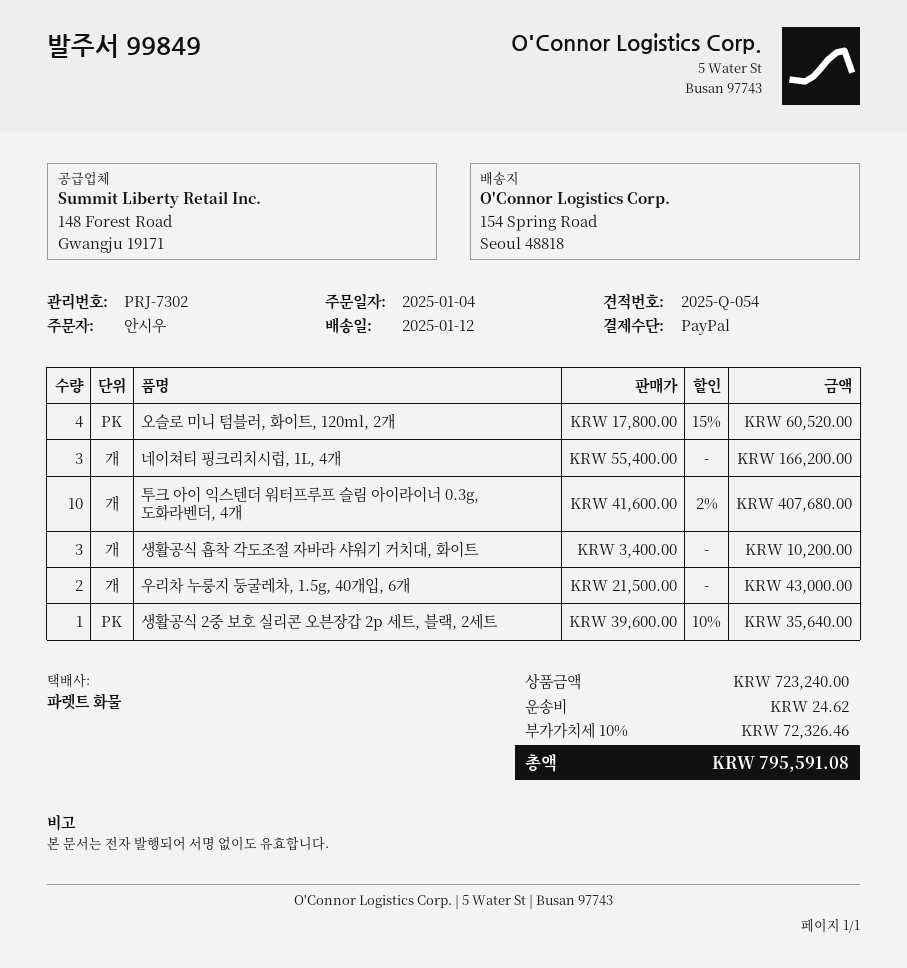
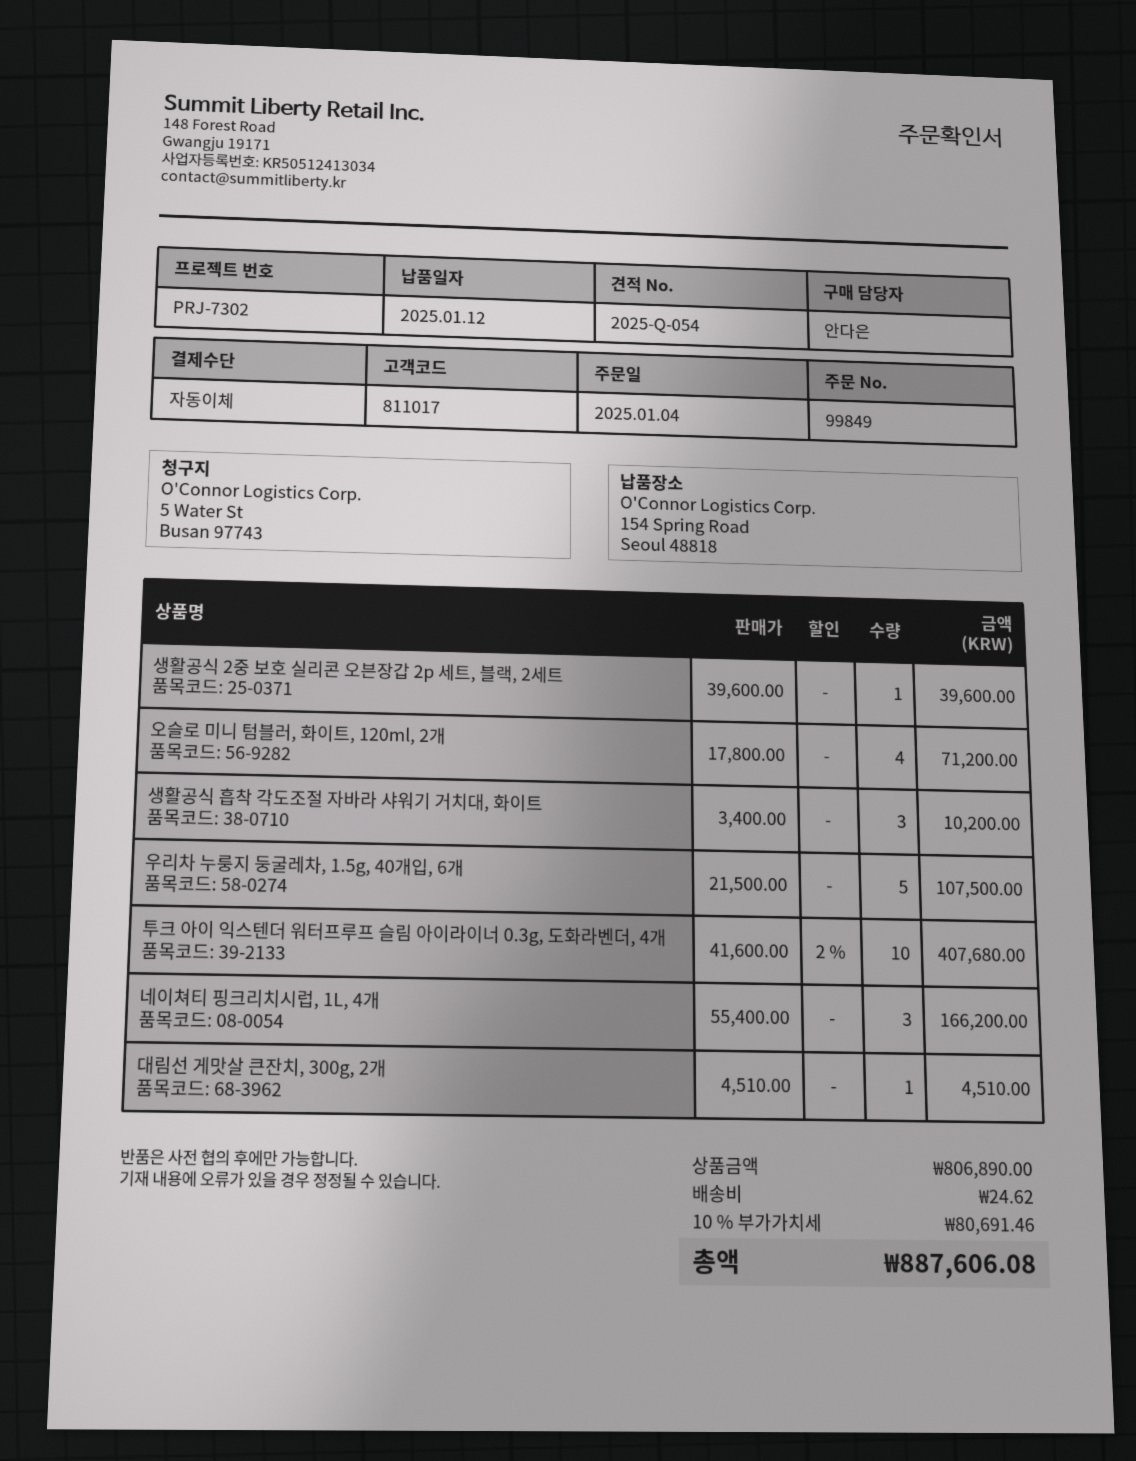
ordered by: 안시우 -> 안다은
payment method: PayPal -> direct debit
오슬로 미니 텀블러, 화이트, 120ml, 2개: 4 x 17800.00 - 15% = 60520.00 -> 4 x 17800.00 = 71200.00
우리차 누룽지 둥굴레차, 1.5g, 40개입, 6개: 2 x 21500.00 = 43000.00 -> 5 x 21500.00 = 107500.00
생활공식 2중 보호 실리콘 오븐장갑 2p 세트, 블랙, 2세트: 1 x 39600.00 - 10% = 35640.00 -> 1 x 39600.00 = 39600.00
대림선 게맛살 큰잔치, 300g, 2개: none -> 1 x 4510.00 = 4510.00
subtotal: 723240.00 -> 806890.00
tax: 10% = 72326.46 -> 10% = 80691.46
total: 795591.08 -> 887606.08

